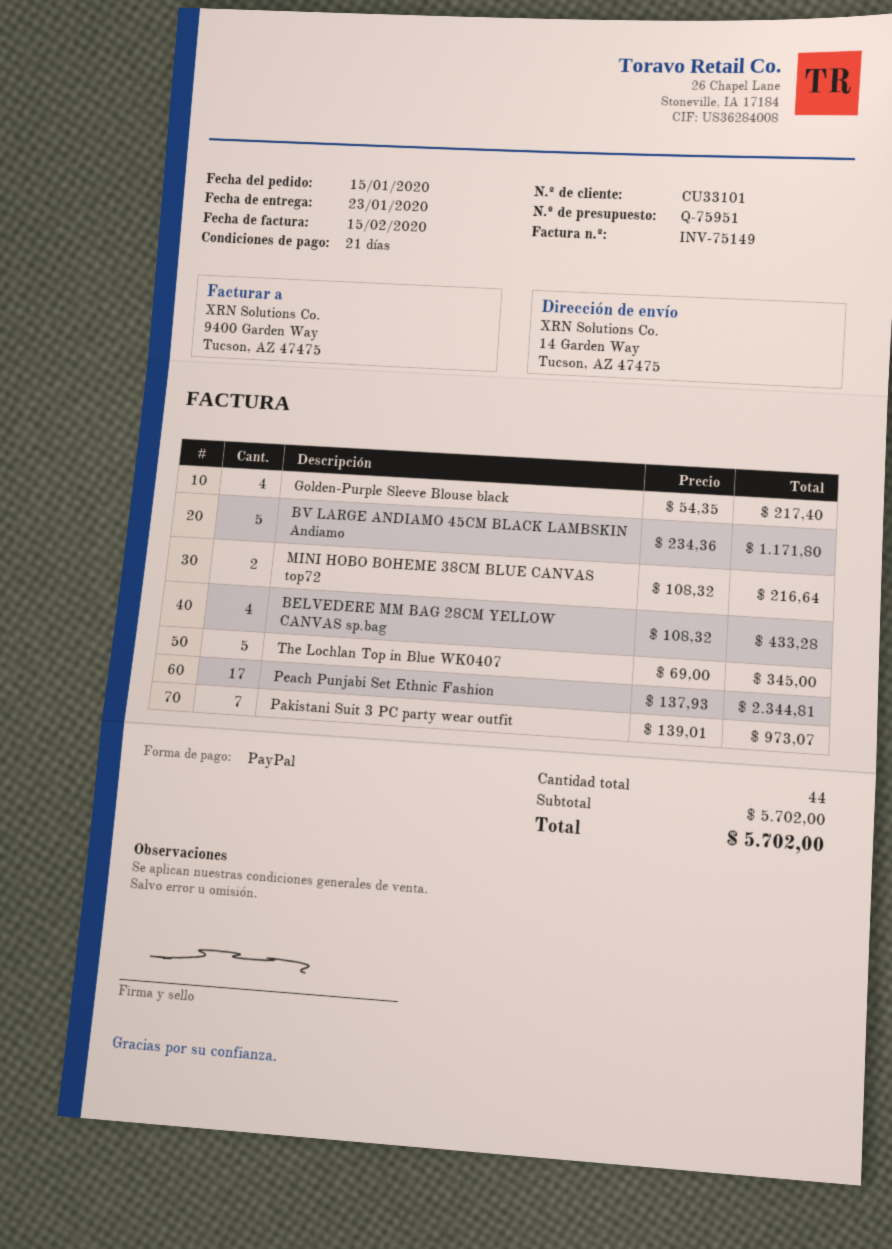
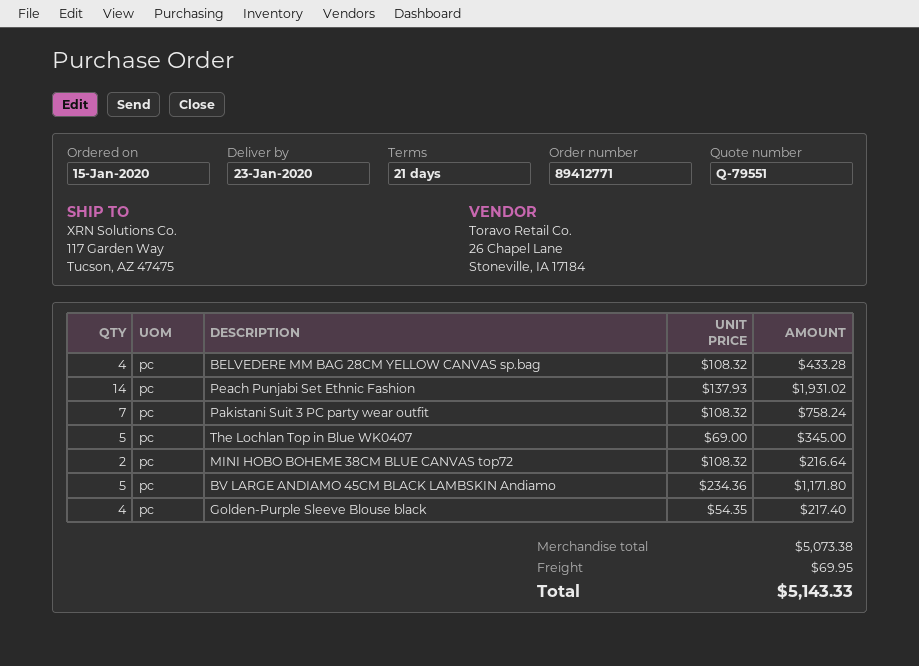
quote number: Q-75951 -> Q-79551
ship to: 14 Garden Way, Tucson, AZ 47475 -> 117 Garden Way, Tucson, AZ 47475
Peach Punjabi Set Ethnic Fashion: 17 x 137.93 = 2344.81 -> 14 x 137.93 = 1931.02
Pakistani Suit 3 PC party wear outfit: 7 x 139.01 = 973.07 -> 7 x 108.32 = 758.24
subtotal: 5702.00 -> 5073.38
shipping: none -> 69.95
total: 5702.00 -> 5143.33

